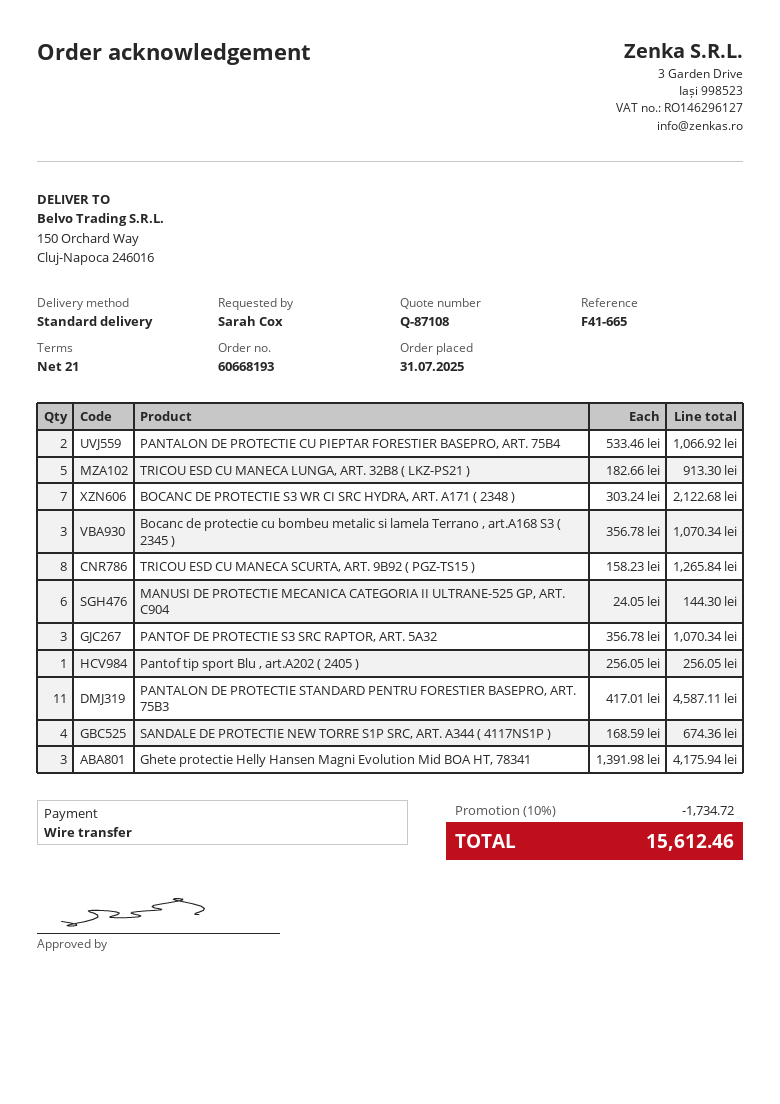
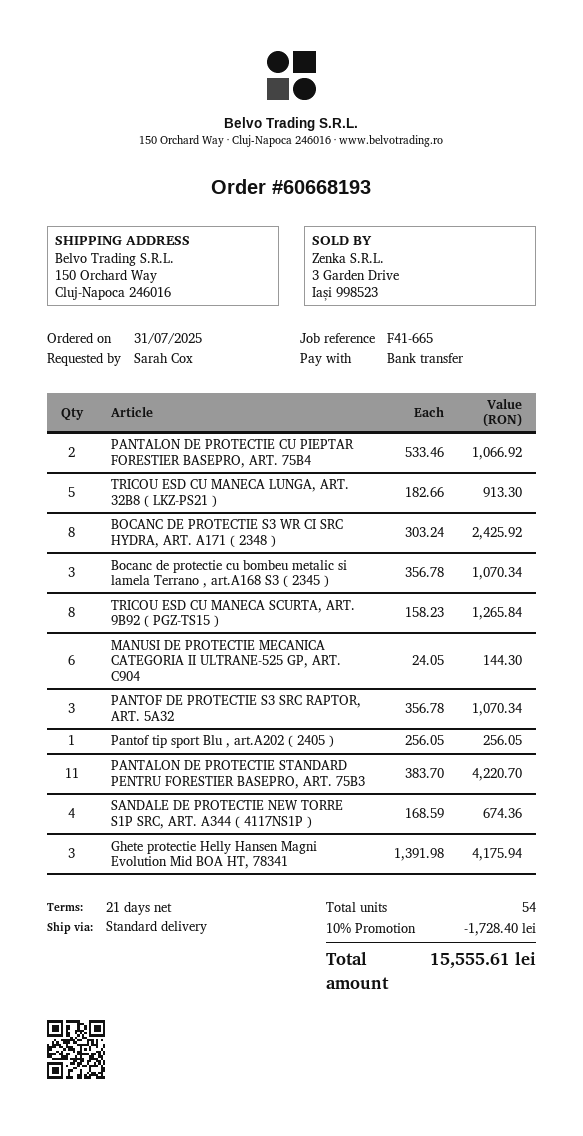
BOCANC DE PROTECTIE S3 WR CI SRC HYDRA, ART. A171 ( 2348 ): 7 x 303.24 = 2122.68 -> 8 x 303.24 = 2425.92
PANTALON DE PROTECTIE STANDARD PENTRU FORESTIER BASEPRO, ART. 75B3: 11 x 417.01 = 4587.11 -> 11 x 383.70 = 4220.70
discount: 10% = 1734.72 -> 10% = 1728.40
total: 15612.46 -> 15555.61

